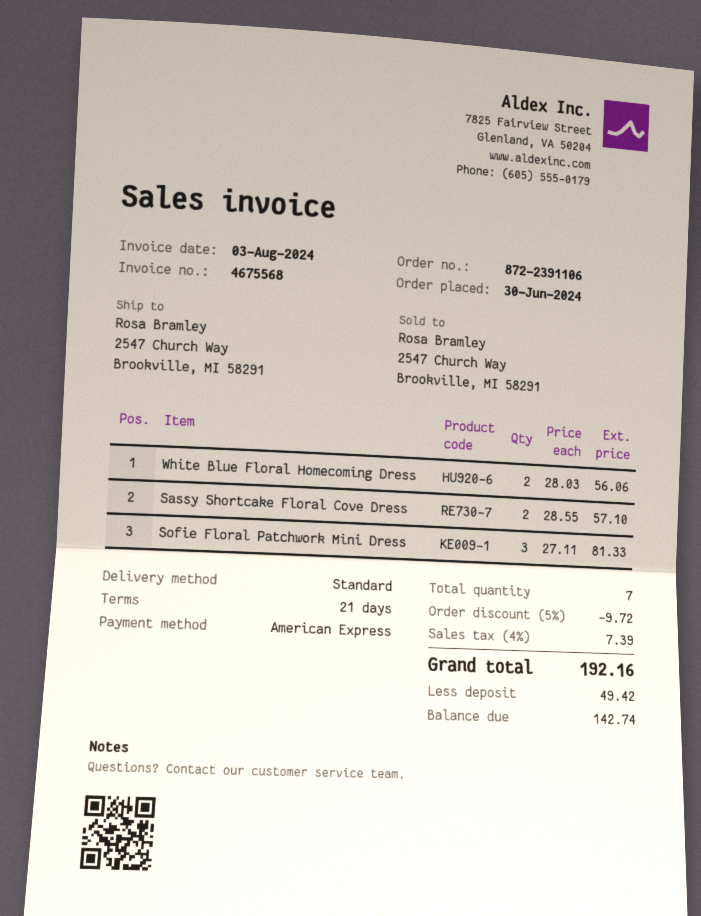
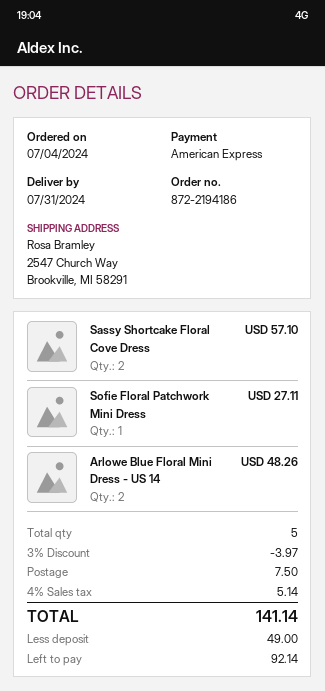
order number: 872-2391106 -> 872-2194186
order date: 2024-06-30 -> 2024-07-04
White Blue Floral Homecoming Dress: 2 for 56.06 -> none
Sofie Floral Patchwork Mini Dress: 3 for 81.33 -> 1 for 27.11
Arlowe Blue Floral Mini Dress - US 14: none -> 2 for 48.26
total quantity: 7 -> 5
discount: 5% = 9.72 -> 3% = 3.97
shipping: none -> 7.50
tax: 4% = 7.39 -> 4% = 5.14
total: 192.16 -> 141.14
deposit: 49.42 -> 49.00
balance: 142.74 -> 92.14

